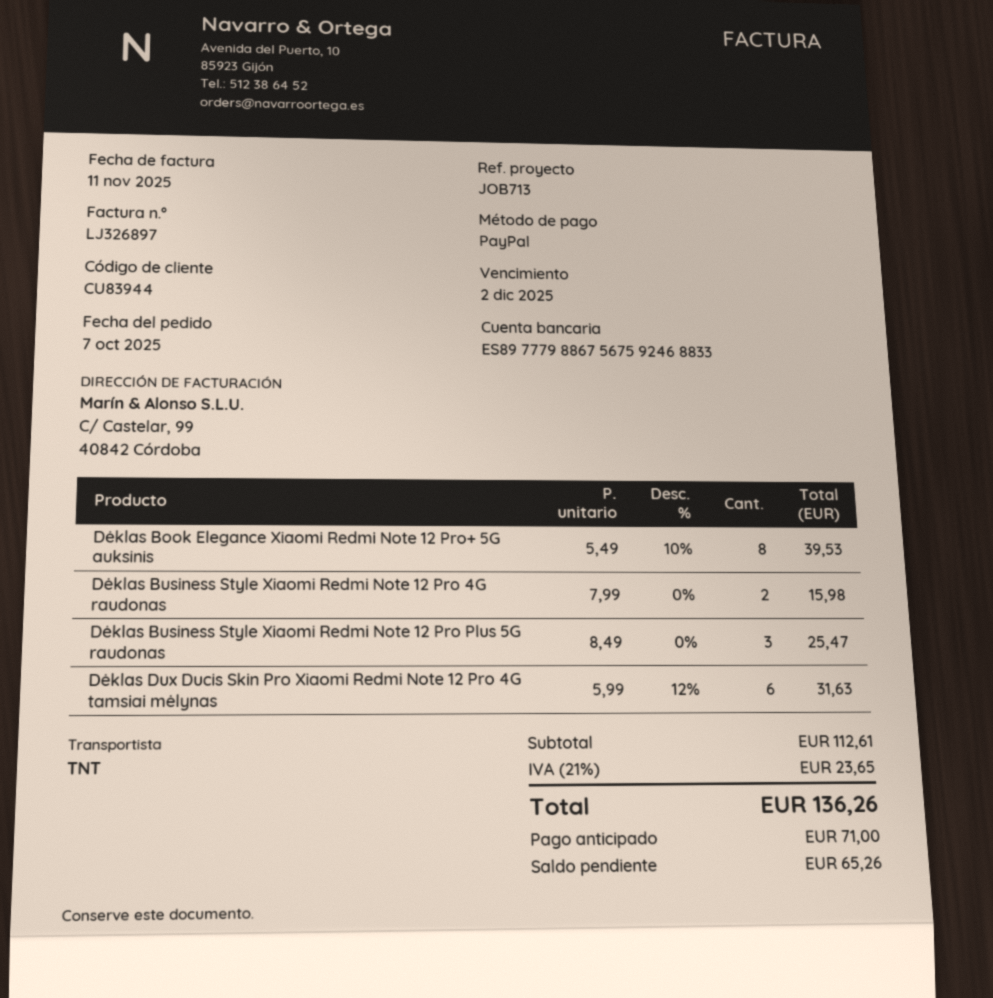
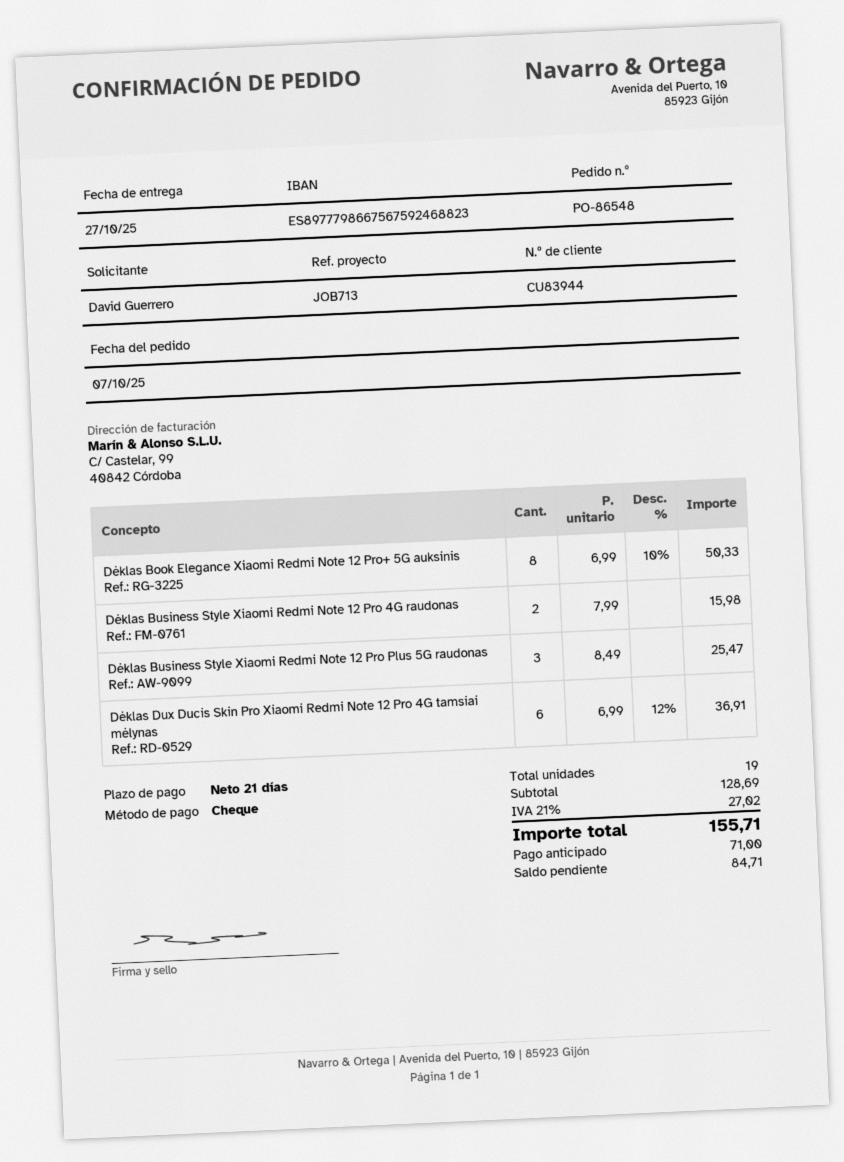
payment method: PayPal -> cheque
bank account: ES8977798867567592468833 -> ES8977798667567592468823
Dėklas Book Elegance Xiaomi Redmi Note 12 Pro+ 5G auksinis: 8 x 5.49 - 10% = 39.53 -> 8 x 6.99 - 10% = 50.33
Dėklas Dux Ducis Skin Pro Xiaomi Redmi Note 12 Pro 4G tamsiai mėlynas: 6 x 5.99 - 12% = 31.63 -> 6 x 6.99 - 12% = 36.91
subtotal: 112.61 -> 128.69
tax: 21% = 23.65 -> 21% = 27.02
total: 136.26 -> 155.71
balance: 65.26 -> 84.71

